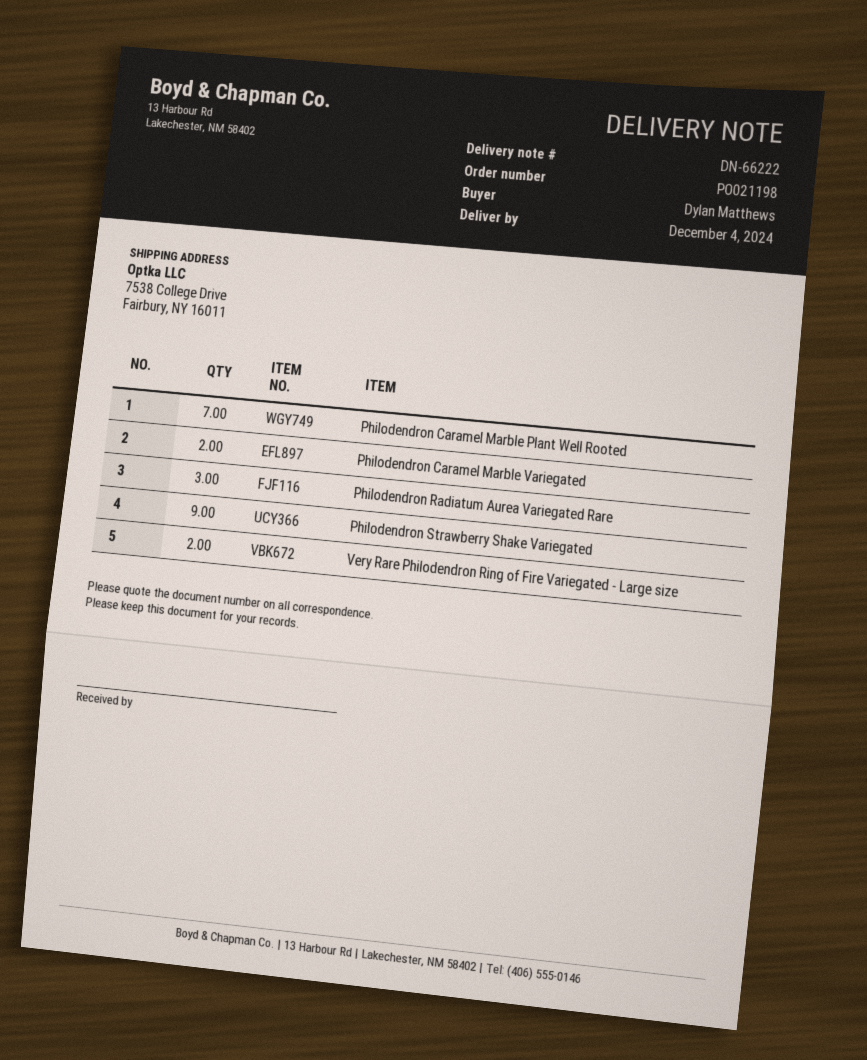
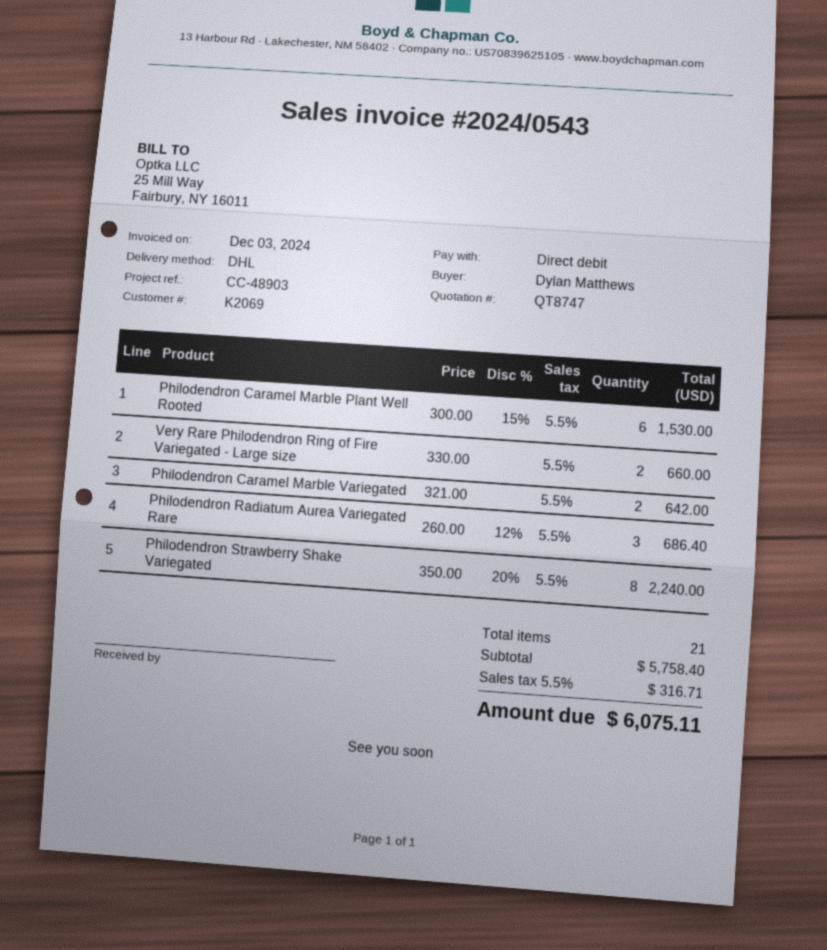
Philodendron Caramel Marble Plant Well Rooted: 7 -> 6
Philodendron Strawberry Shake Variegated: 9 -> 8

